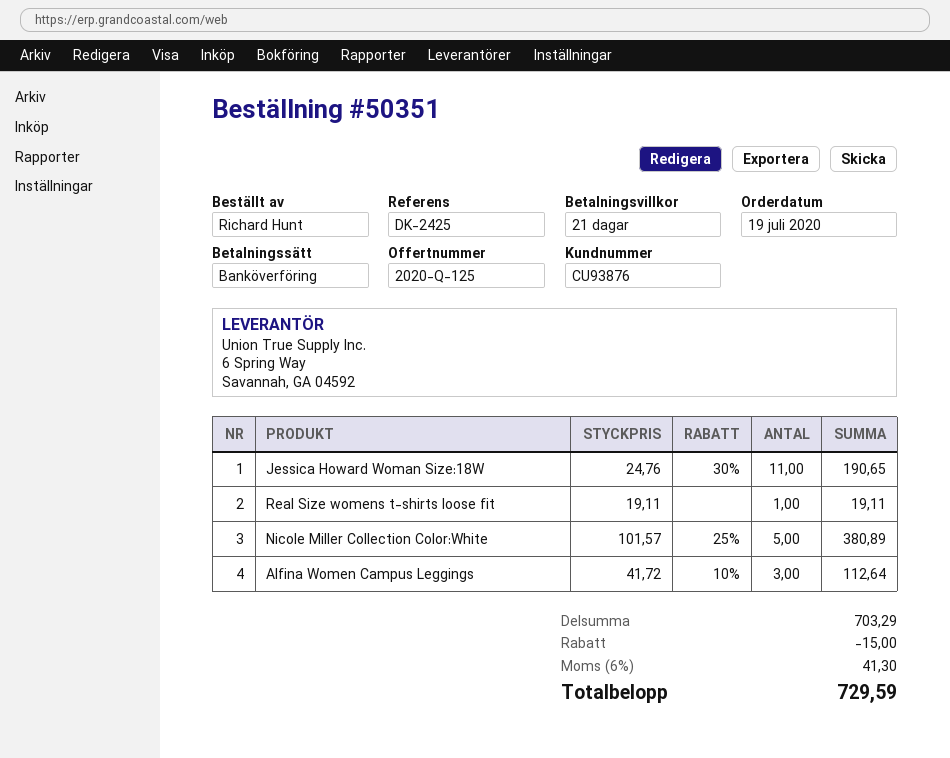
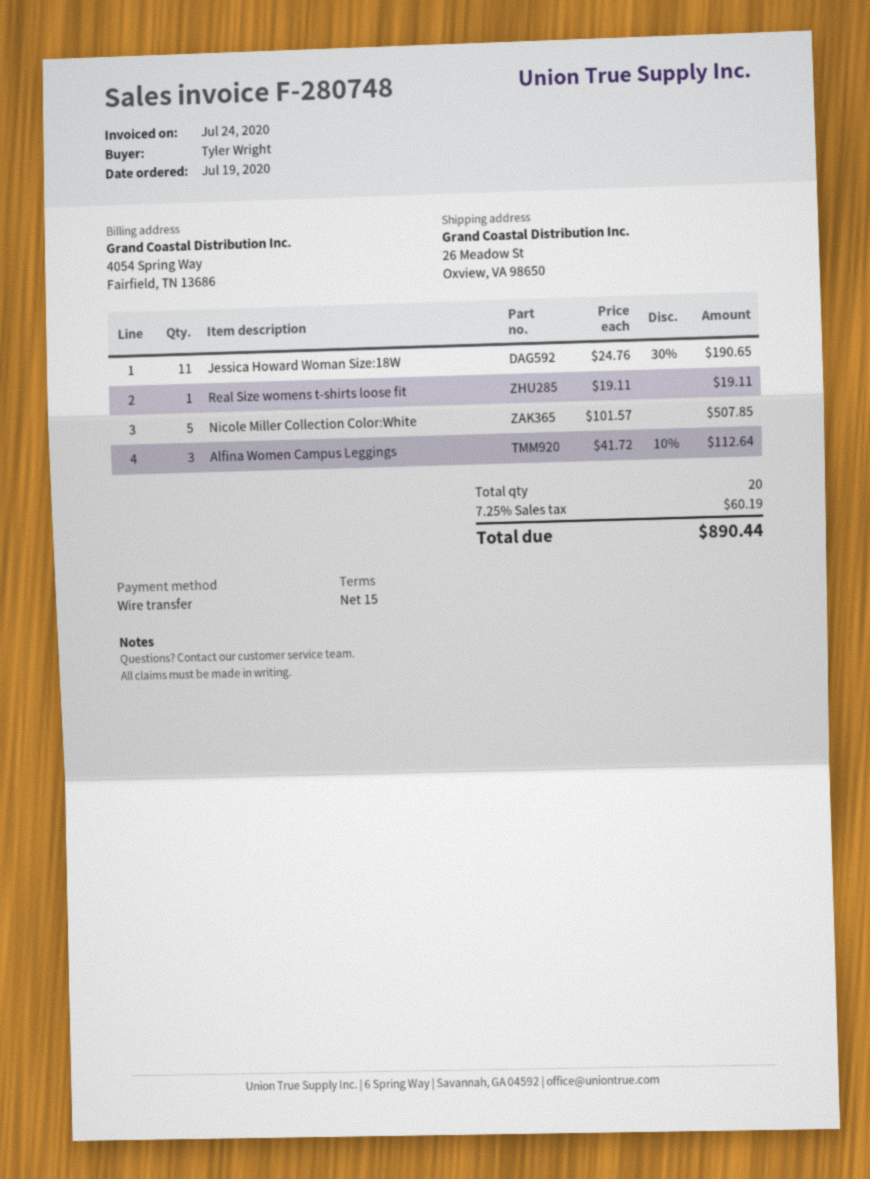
payment terms: 21 days -> 15 days
ordered by: Richard Hunt -> Tyler Wright
Nicole Miller Collection Color:White: 5 x 101.57 - 25% = 380.89 -> 5 x 101.57 = 507.85
discount: 15.00 -> none
tax: 6% = 41.30 -> 7.25% = 60.19
total: 729.59 -> 890.44

